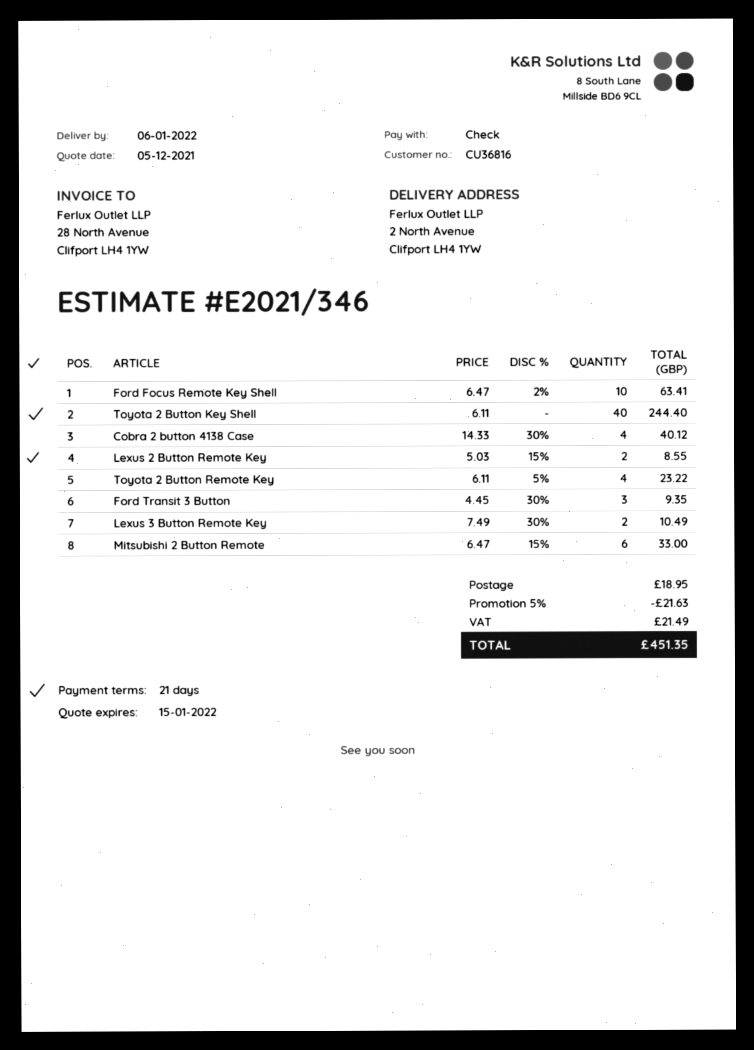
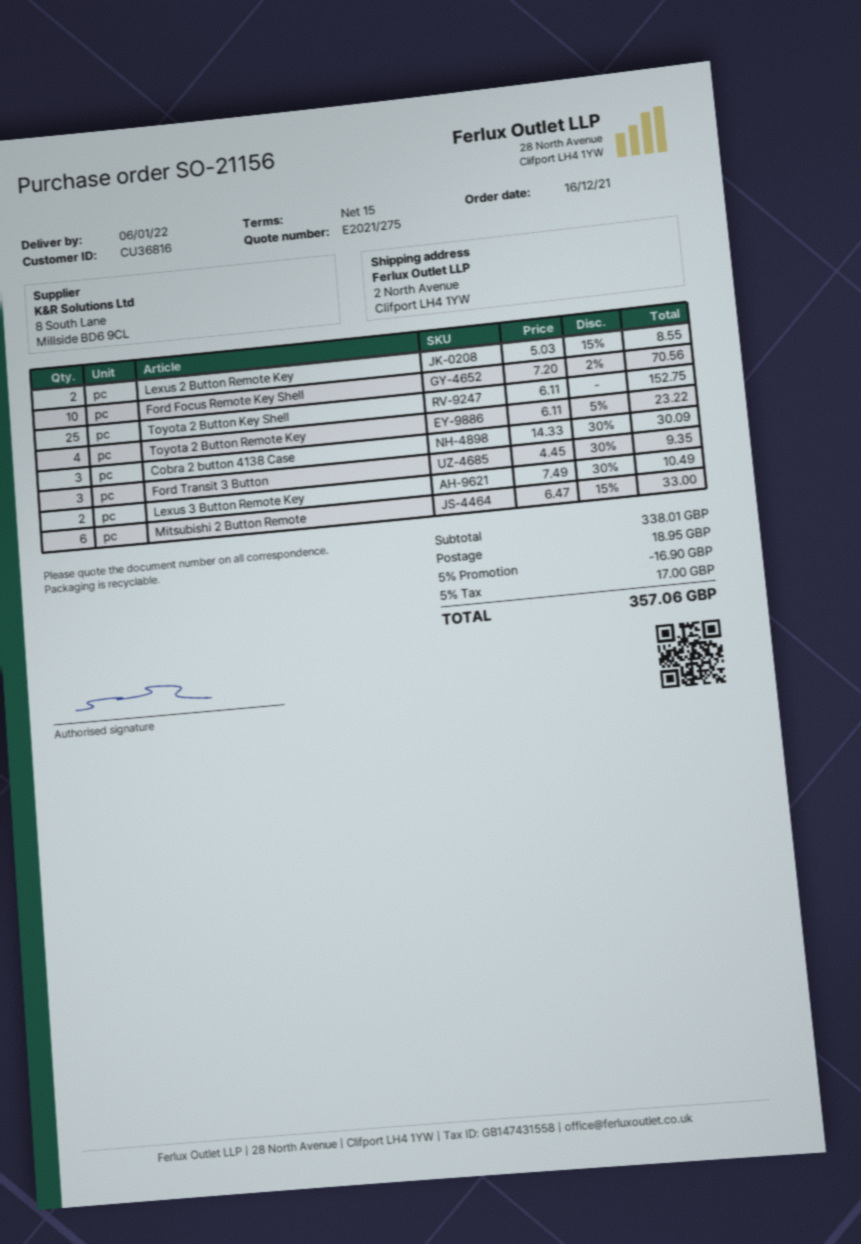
quote number: E2021/346 -> E2021/275
payment terms: 21 days -> 15 days
Ford Focus Remote Key Shell: 10 x 6.47 - 2% = 63.41 -> 10 x 7.20 - 2% = 70.56
Toyota 2 Button Key Shell: 40 x 6.11 = 244.40 -> 25 x 6.11 = 152.75
Cobra 2 button 4138 Case: 4 x 14.33 - 30% = 40.12 -> 3 x 14.33 - 30% = 30.09
discount: 5% = 21.63 -> 5% = 16.90
tax: 21.49 -> 17.00
total: 451.35 -> 357.06

